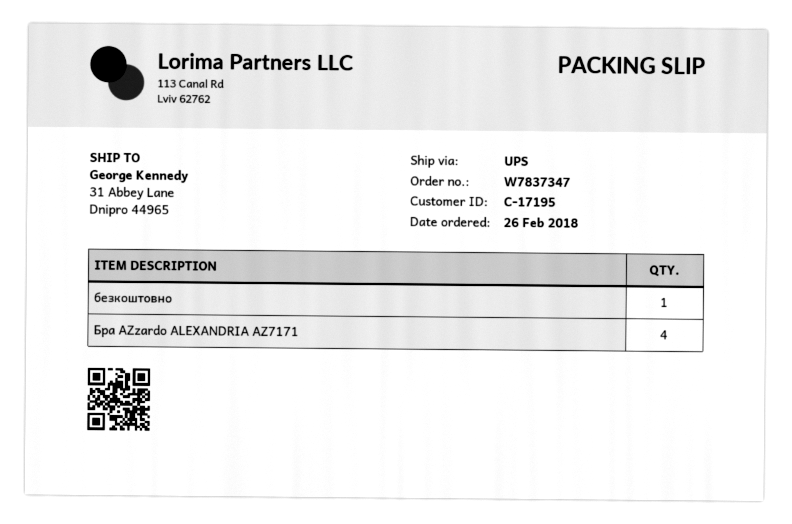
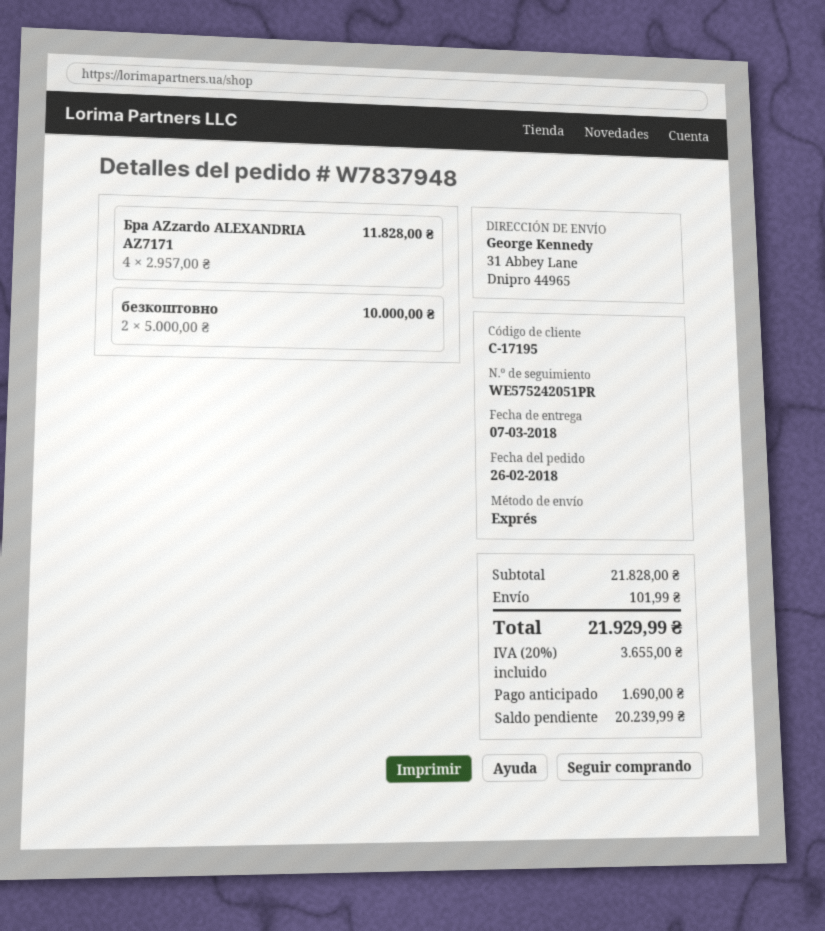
order number: W7837347 -> W7837948
shipping method: UPS -> express
безкоштовно: 1 -> 2

